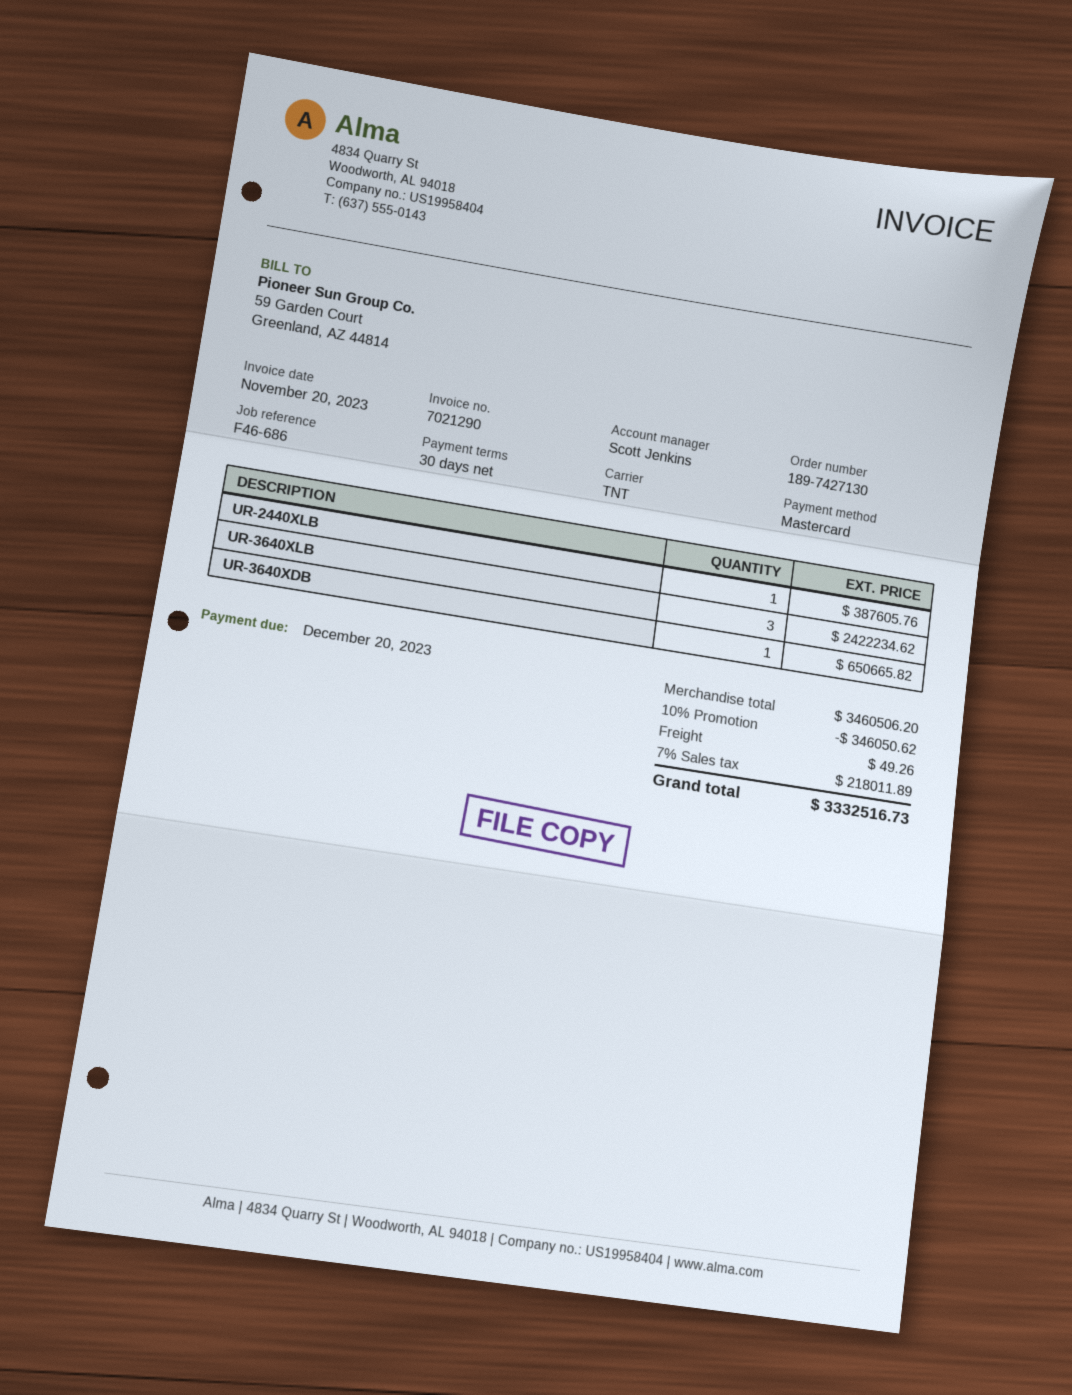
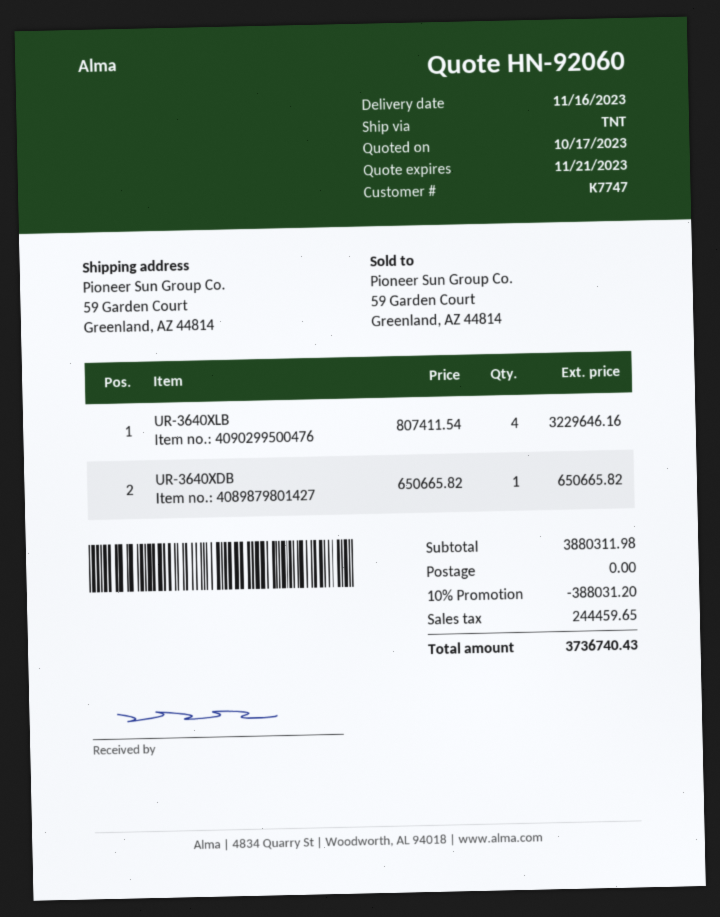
UR-2440XLB: 1 for 387605.76 -> none
UR-3640XLB: 3 for 2422234.62 -> 4 for 3229646.16
subtotal: 3460506.20 -> 3880311.98
discount: 10% = 346050.62 -> 10% = 388031.20
shipping: 49.26 -> 0.00
tax: 218011.89 -> 244459.65
total: 3332516.73 -> 3736740.43

